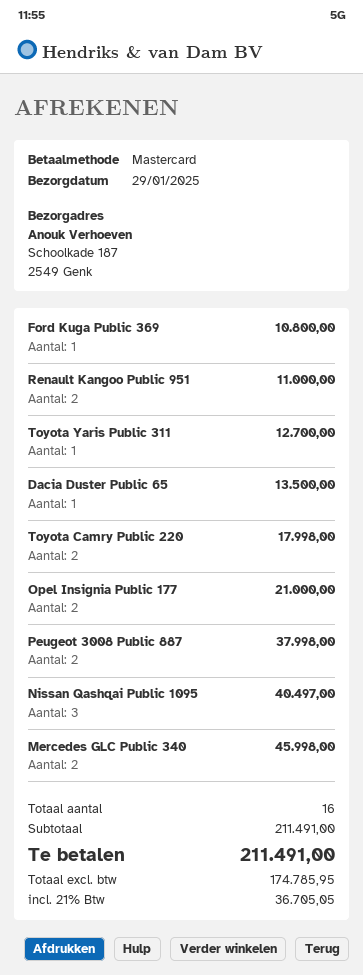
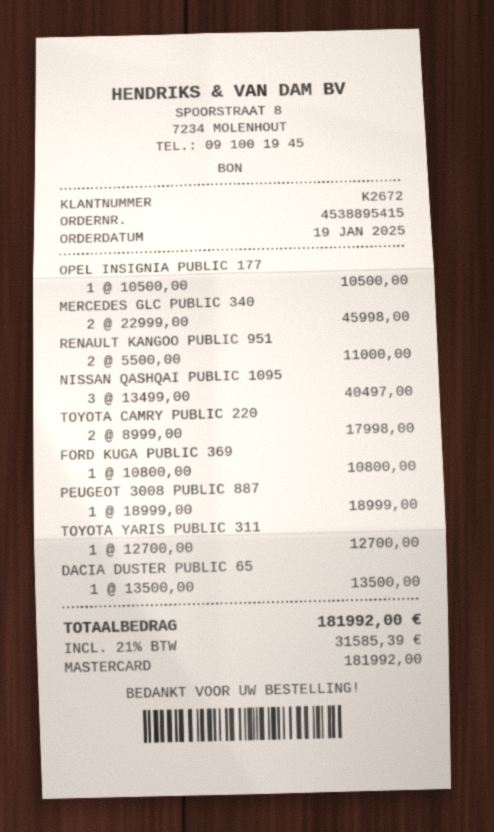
Opel Insignia Public 177: 2 for 21000.00 -> 1 for 10500.00
Peugeot 3008 Public 887: 2 for 37998.00 -> 1 for 18999.00
tax: 21% = 36705.05 -> 21% = 31585.39
total: 211491.00 -> 181992.00

